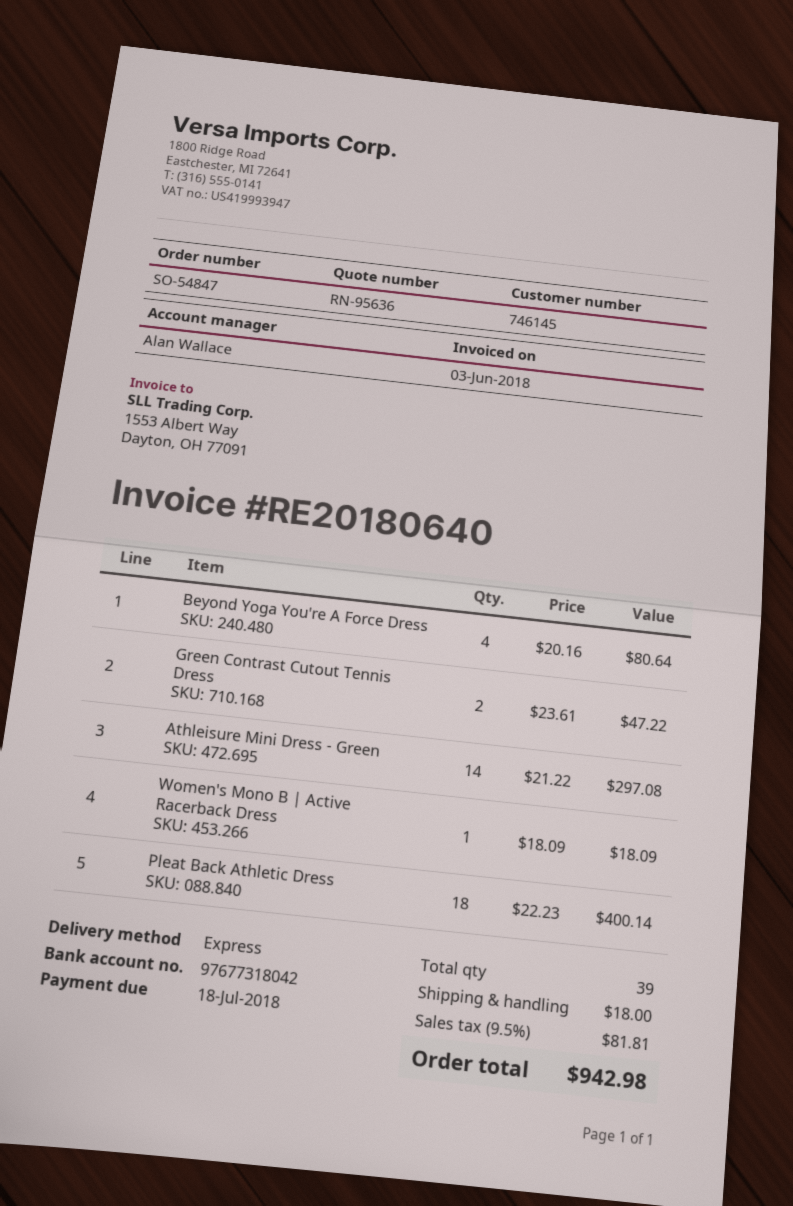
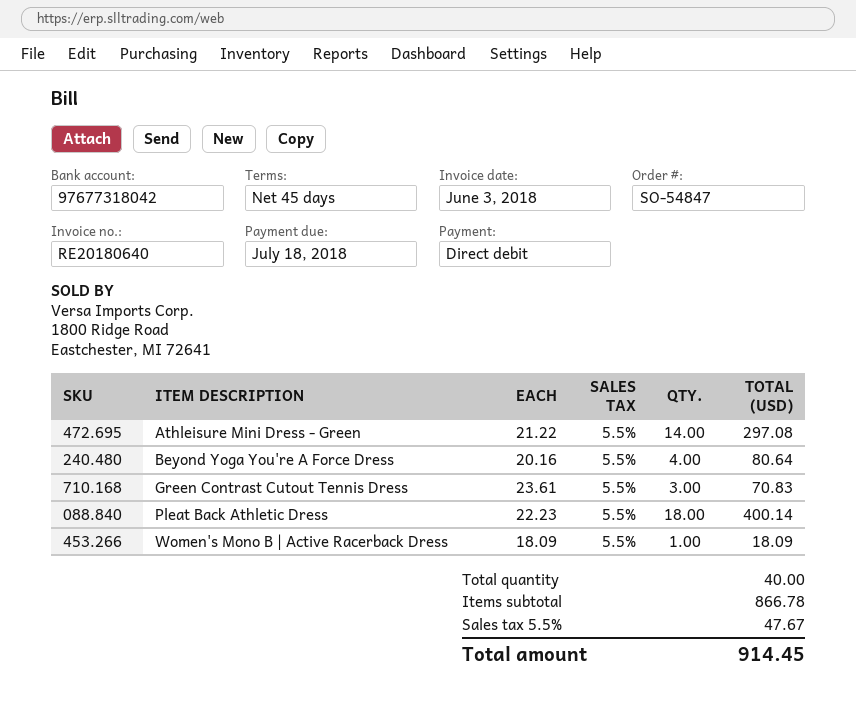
Green Contrast Cutout Tennis Dress: 2 x 23.61 = 47.22 -> 3 x 23.61 = 70.83
total quantity: 39 -> 40
shipping: 18.00 -> none
tax: 9.5% = 81.81 -> 5.5% = 47.67
total: 942.98 -> 914.45

